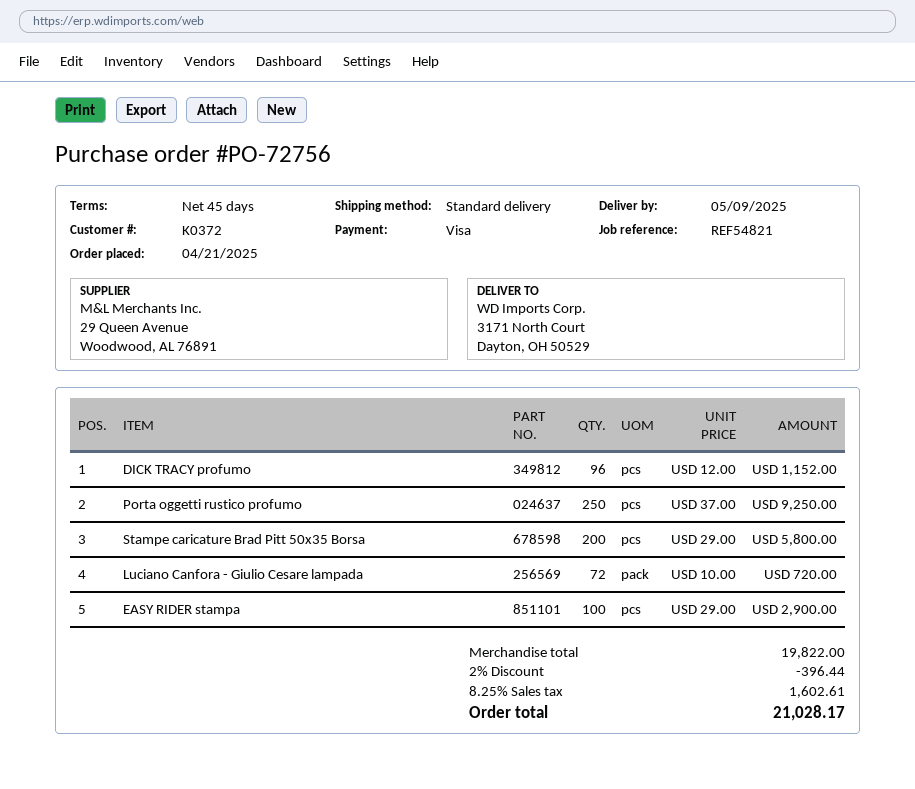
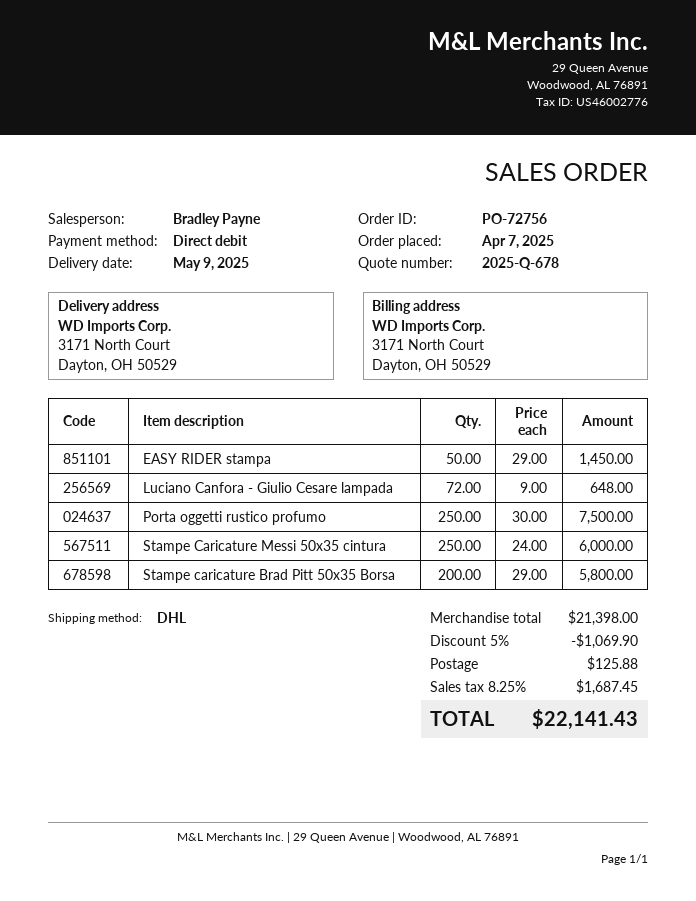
order date: 2025-04-21 -> 2025-04-07
payment method: Visa -> direct debit
shipping method: standard -> DHL
DICK TRACY profumo: 96 x 12.00 = 1152.00 -> none
Porta oggetti rustico profumo: 250 x 37.00 = 9250.00 -> 250 x 30.00 = 7500.00
Luciano Canfora - Giulio Cesare lampada: 72 x 10.00 = 720.00 -> 72 x 9.00 = 648.00
EASY RIDER stampa: 100 x 29.00 = 2900.00 -> 50 x 29.00 = 1450.00
Stampe Caricature Messi 50x35 cintura: none -> 250 x 24.00 = 6000.00
subtotal: 19822.00 -> 21398.00
discount: 2% = 396.44 -> 5% = 1069.90
shipping: none -> 125.88
tax: 8.25% = 1602.61 -> 8.25% = 1687.45
total: 21028.17 -> 22141.43

